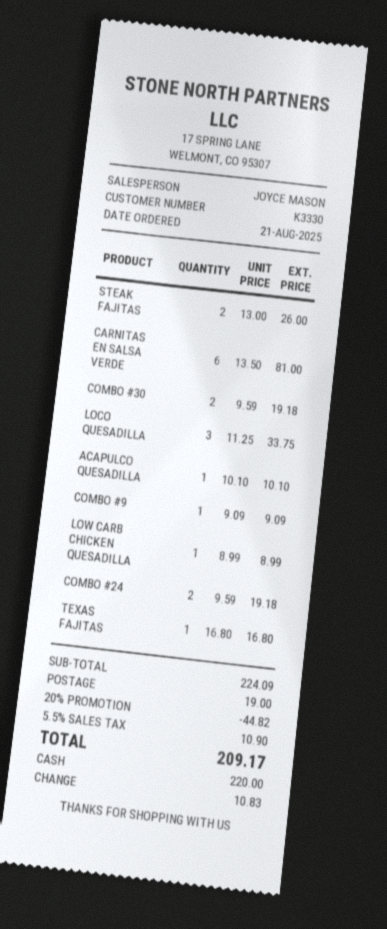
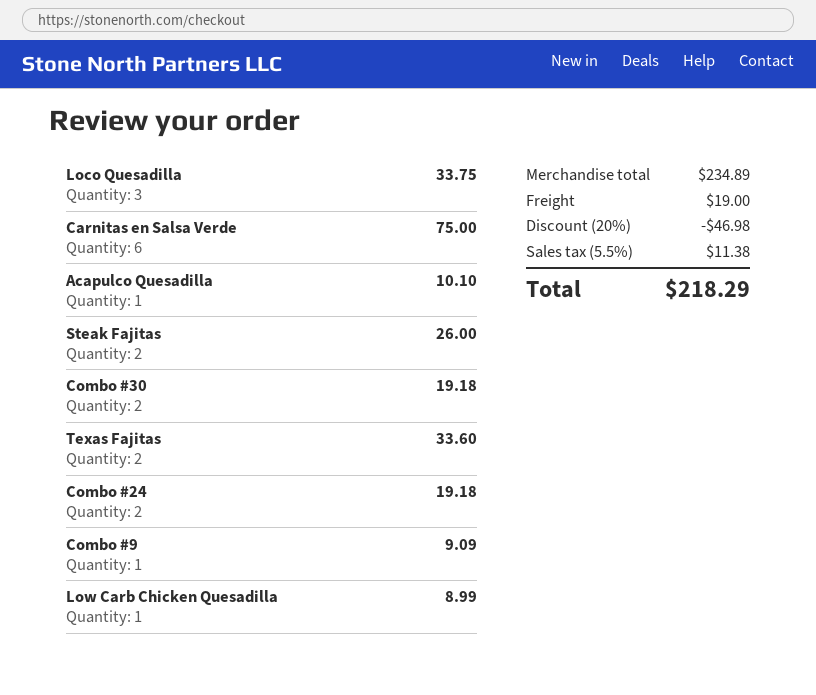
CARNITAS EN SALSA VERDE: 6 for 81.00 -> 6 for 75.00
TEXAS FAJITAS: 1 for 16.80 -> 2 for 33.60
subtotal: 224.09 -> 234.89
discount: 20% = 44.82 -> 20% = 46.98
tax: 5.5% = 10.90 -> 5.5% = 11.38
total: 209.17 -> 218.29

